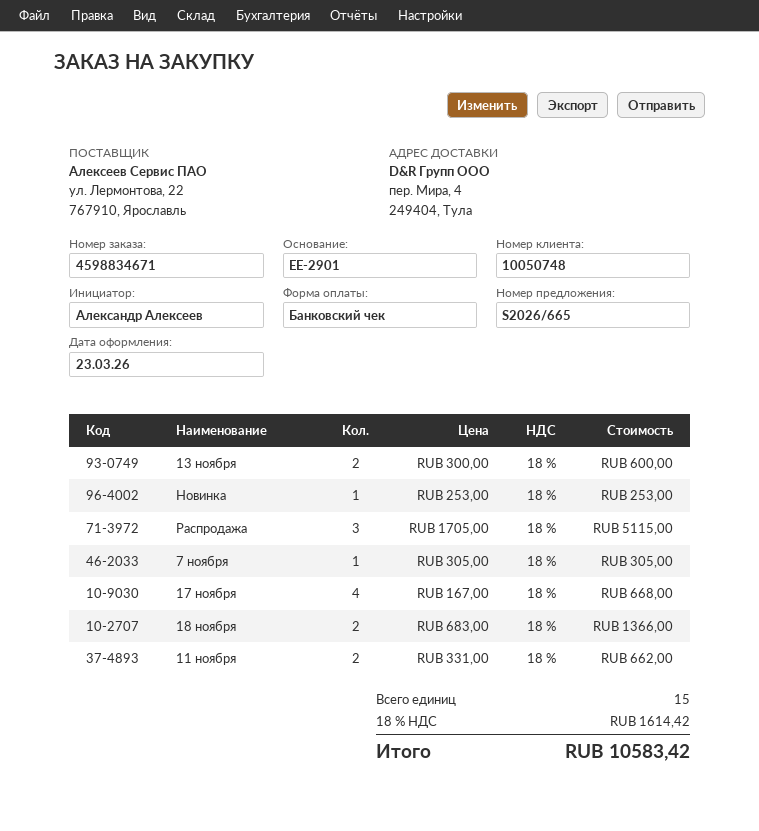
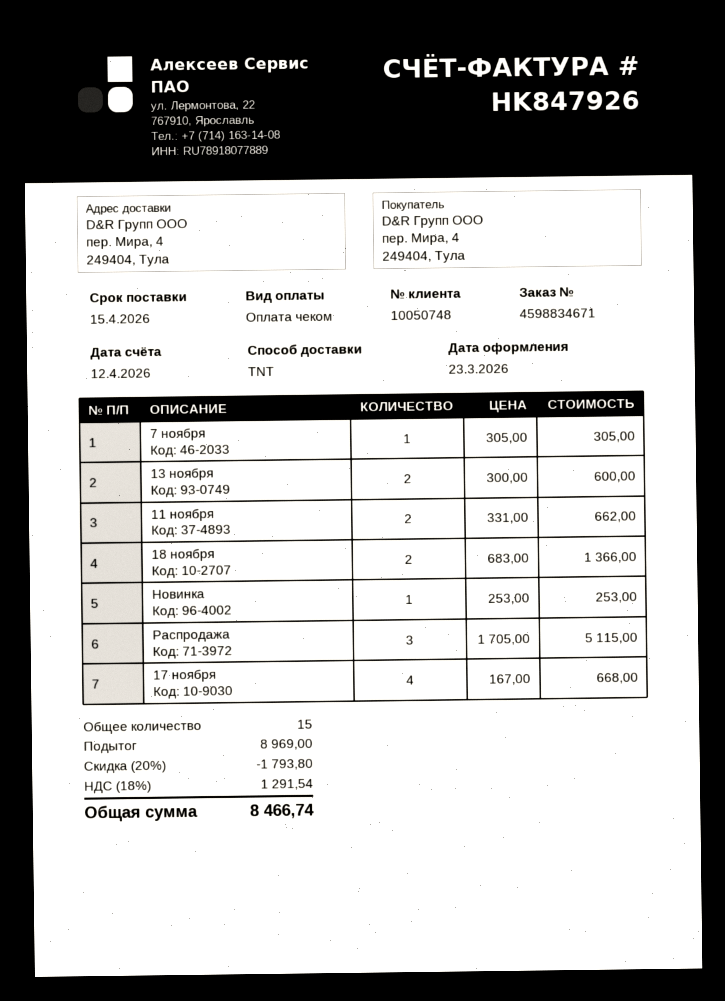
discount: none -> 20% = 1793.80
tax: 18% = 1614.42 -> 18% = 1291.54
total: 10583.42 -> 8466.74

